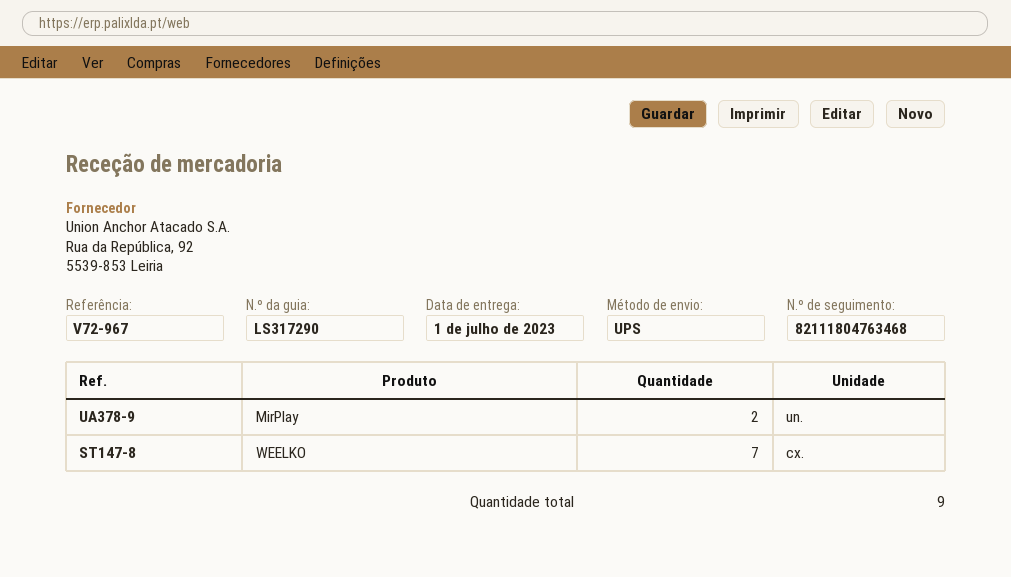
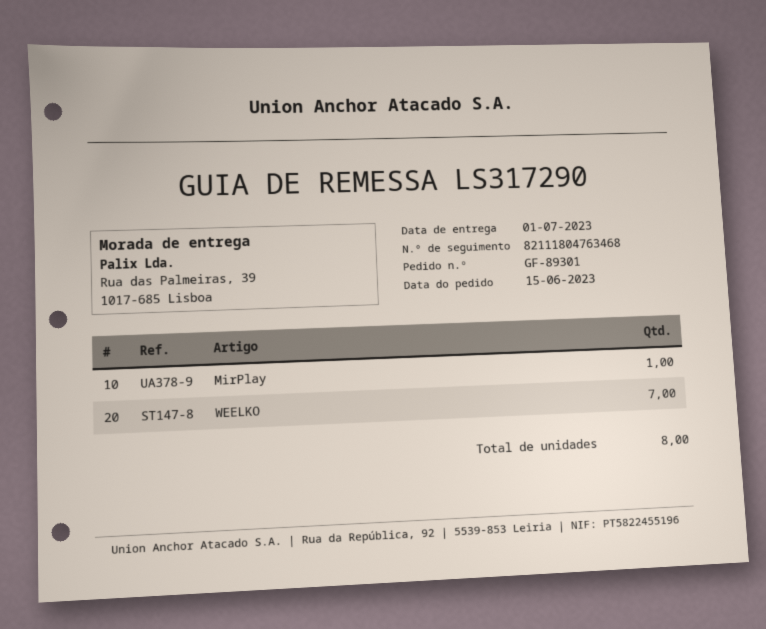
MirPlay: 2 -> 1
total quantity: 9 -> 8

